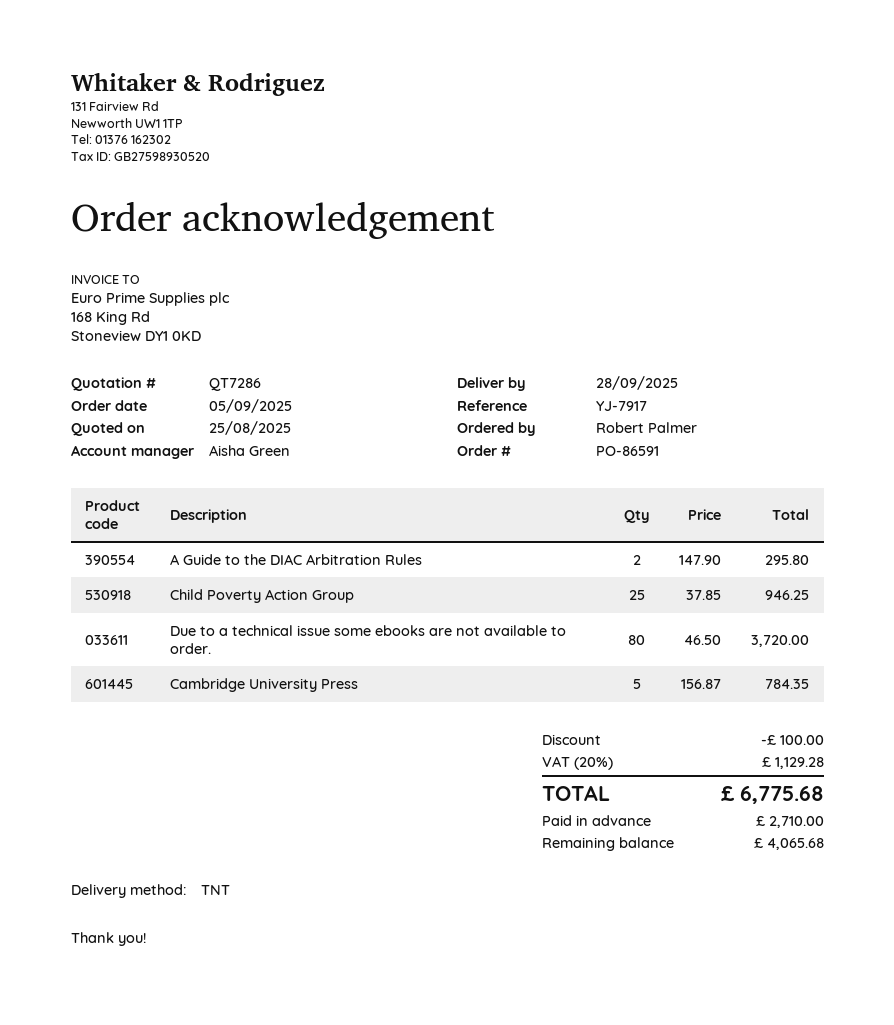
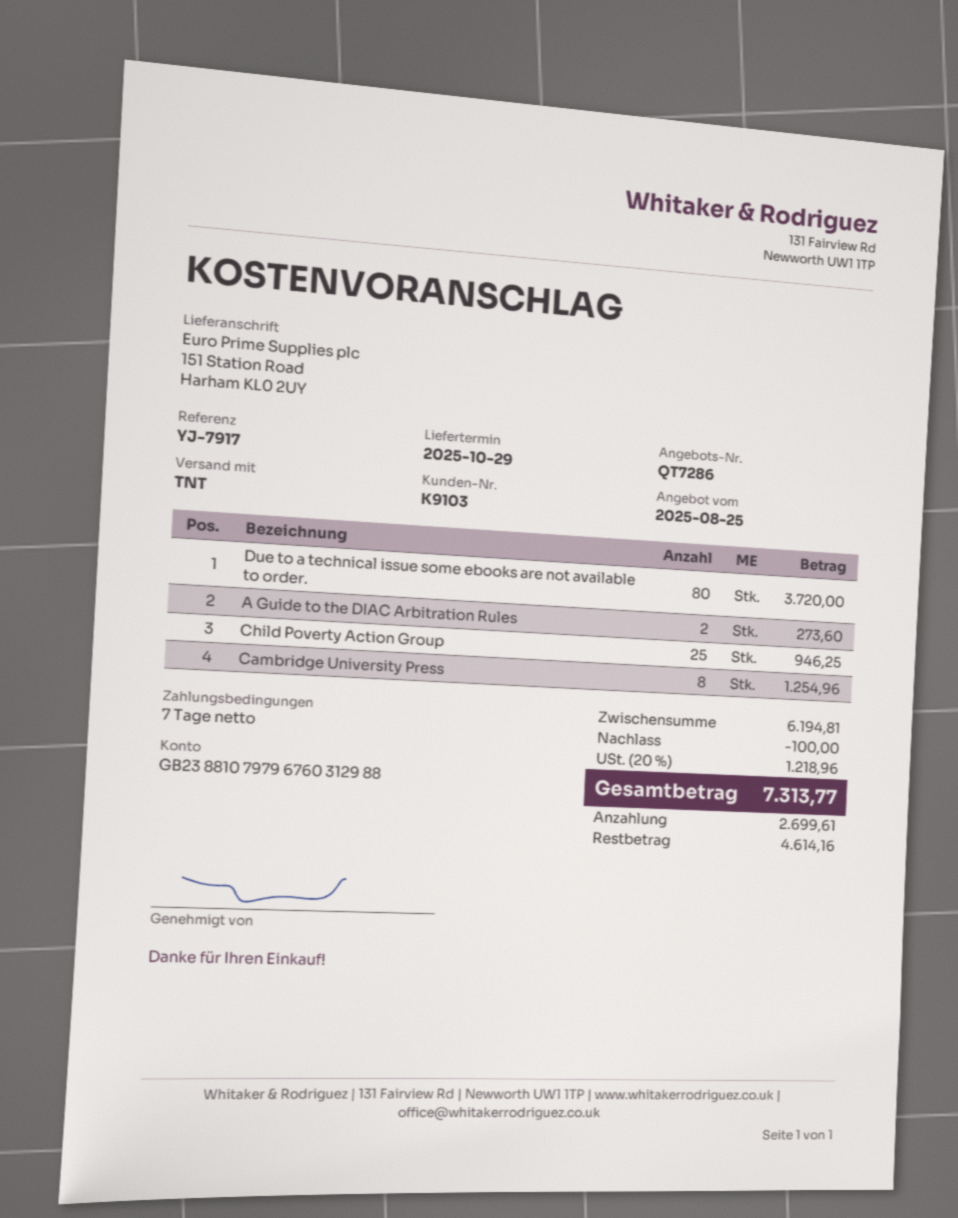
delivery date: 2025-09-28 -> 2025-10-29
A Guide to the DIAC Arbitration Rules: 2 for 295.80 -> 2 for 273.60
Cambridge University Press: 5 for 784.35 -> 8 for 1254.96
tax: 20% = 1129.28 -> 20% = 1218.96
total: 6775.68 -> 7313.77
deposit: 2710.00 -> 2699.61
balance: 4065.68 -> 4614.16

